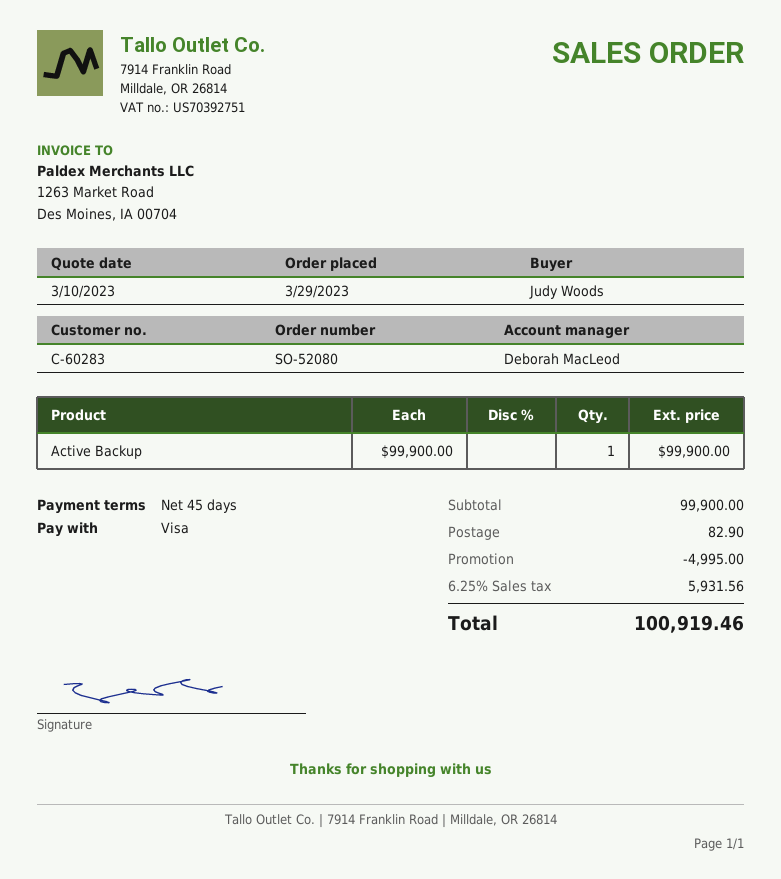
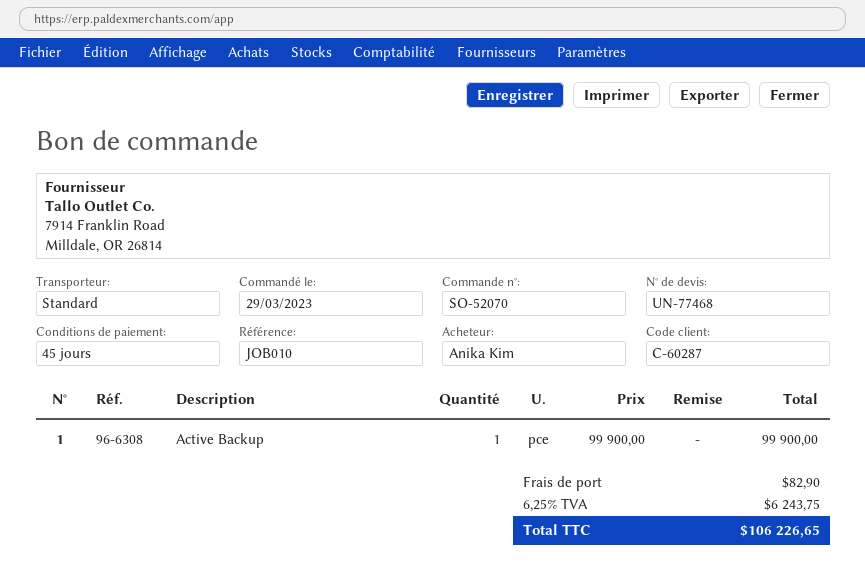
order number: SO-52080 -> SO-52070
customer number: C-60283 -> C-60287
ordered by: Judy Woods -> Anika Kim
discount: 4995.00 -> none
tax: 6.25% = 5931.56 -> 6.25% = 6243.75
total: 100919.46 -> 106226.65

